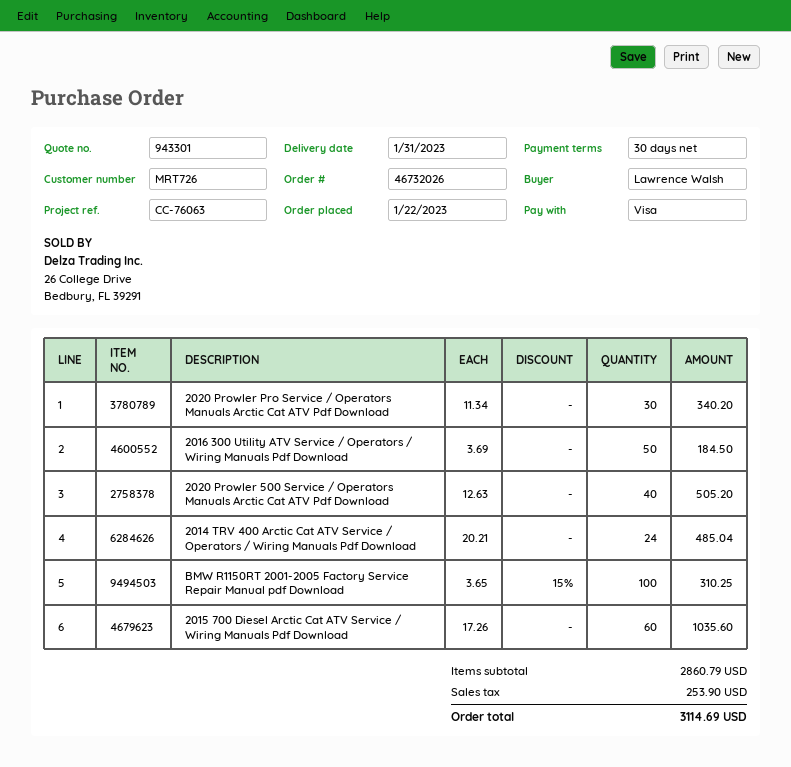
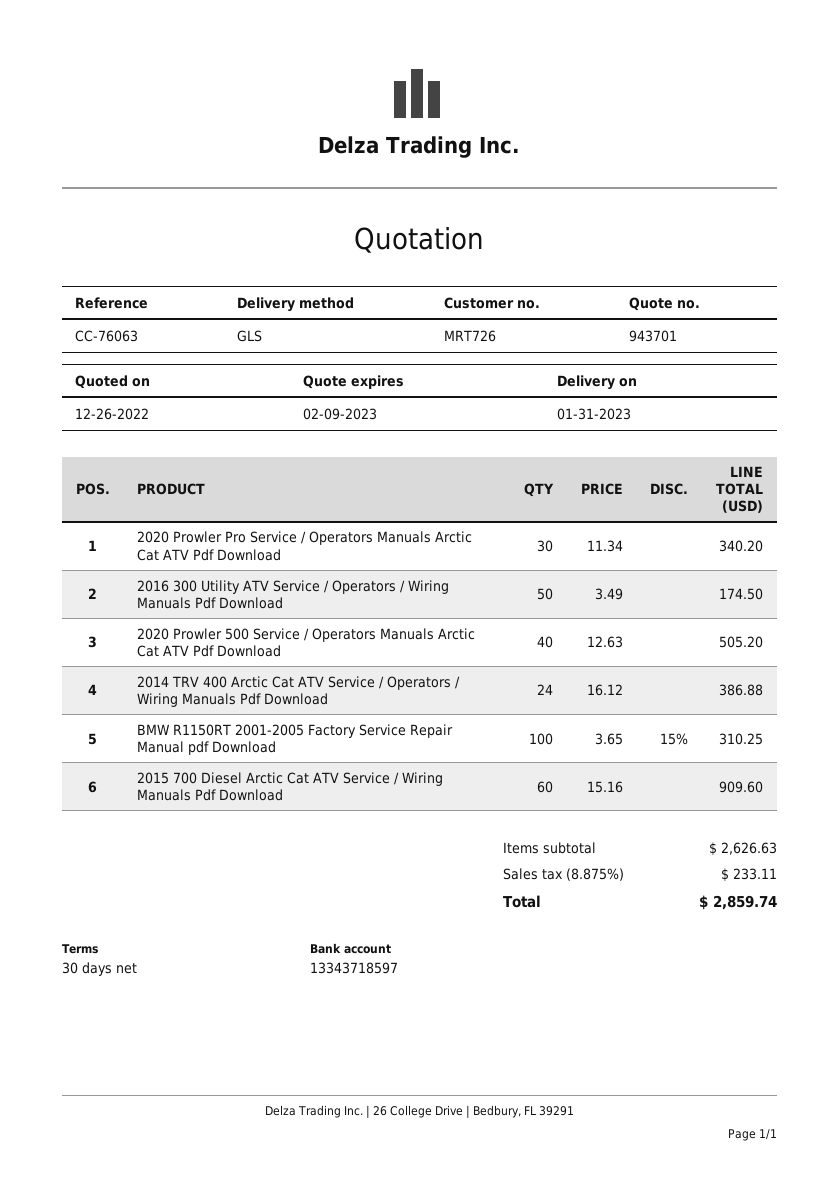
quote number: 943301 -> 943701
2016 300 Utility ATV Service / Operators / Wiring Manuals Pdf Download: 50 x 3.69 = 184.50 -> 50 x 3.49 = 174.50
2014 TRV 400 Arctic Cat ATV Service / Operators / Wiring Manuals Pdf Download: 24 x 20.21 = 485.04 -> 24 x 16.12 = 386.88
2015 700 Diesel Arctic Cat ATV Service / Wiring Manuals Pdf Download: 60 x 17.26 = 1035.60 -> 60 x 15.16 = 909.60
subtotal: 2860.79 -> 2626.63
tax: 253.90 -> 233.11
total: 3114.69 -> 2859.74

